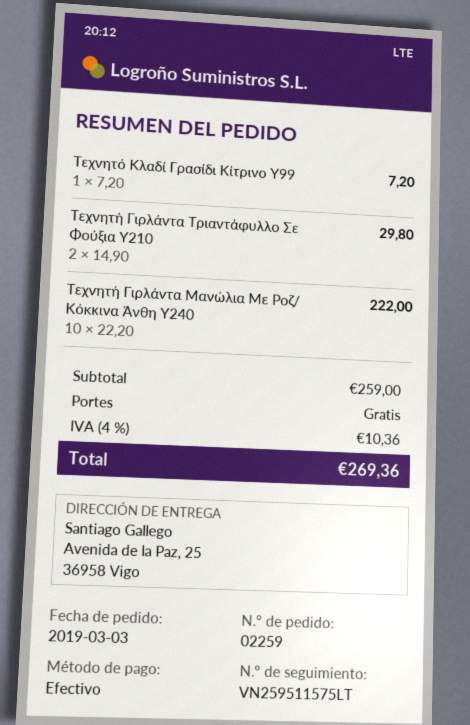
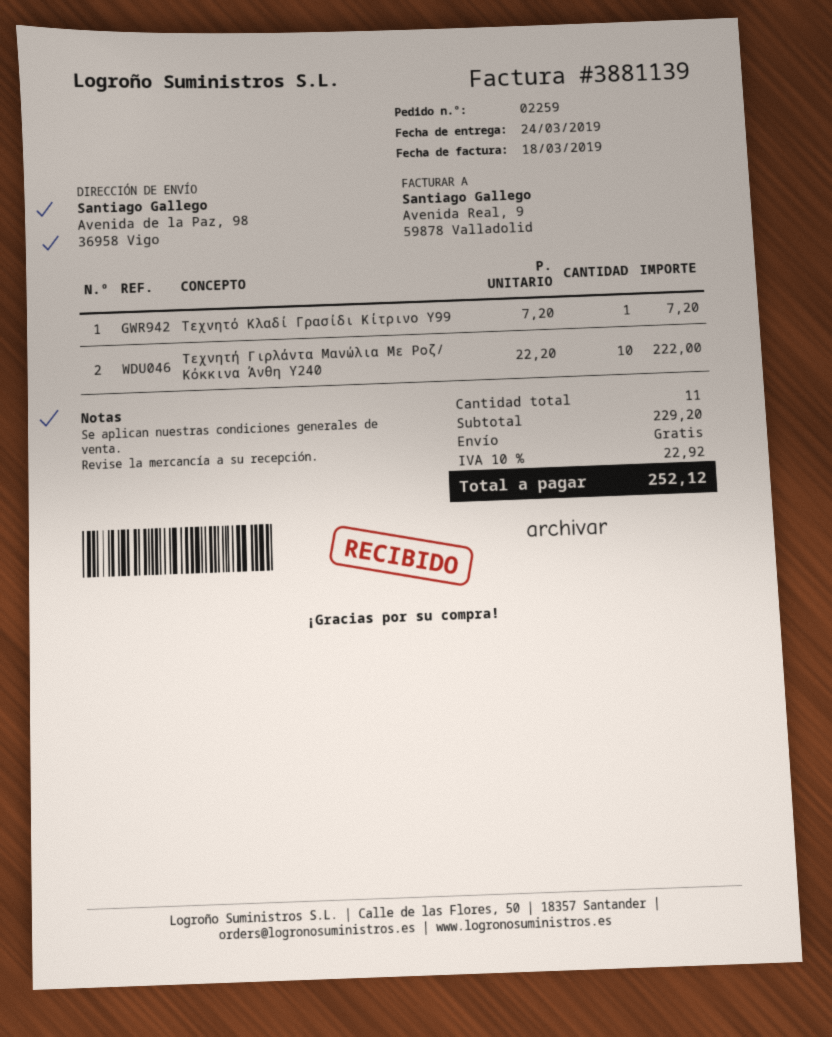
ship to: Avenida de la Paz, 25, 36958 Vigo -> Avenida de la Paz, 98, 36958 Vigo
Τεχνητή Γιρλάντα Τριαντάφυλλο Σε Φούξια Υ210: 2 x 14.90 = 29.80 -> none
subtotal: 259.00 -> 229.20
tax: 4% = 10.36 -> 10% = 22.92
total: 269.36 -> 252.12

